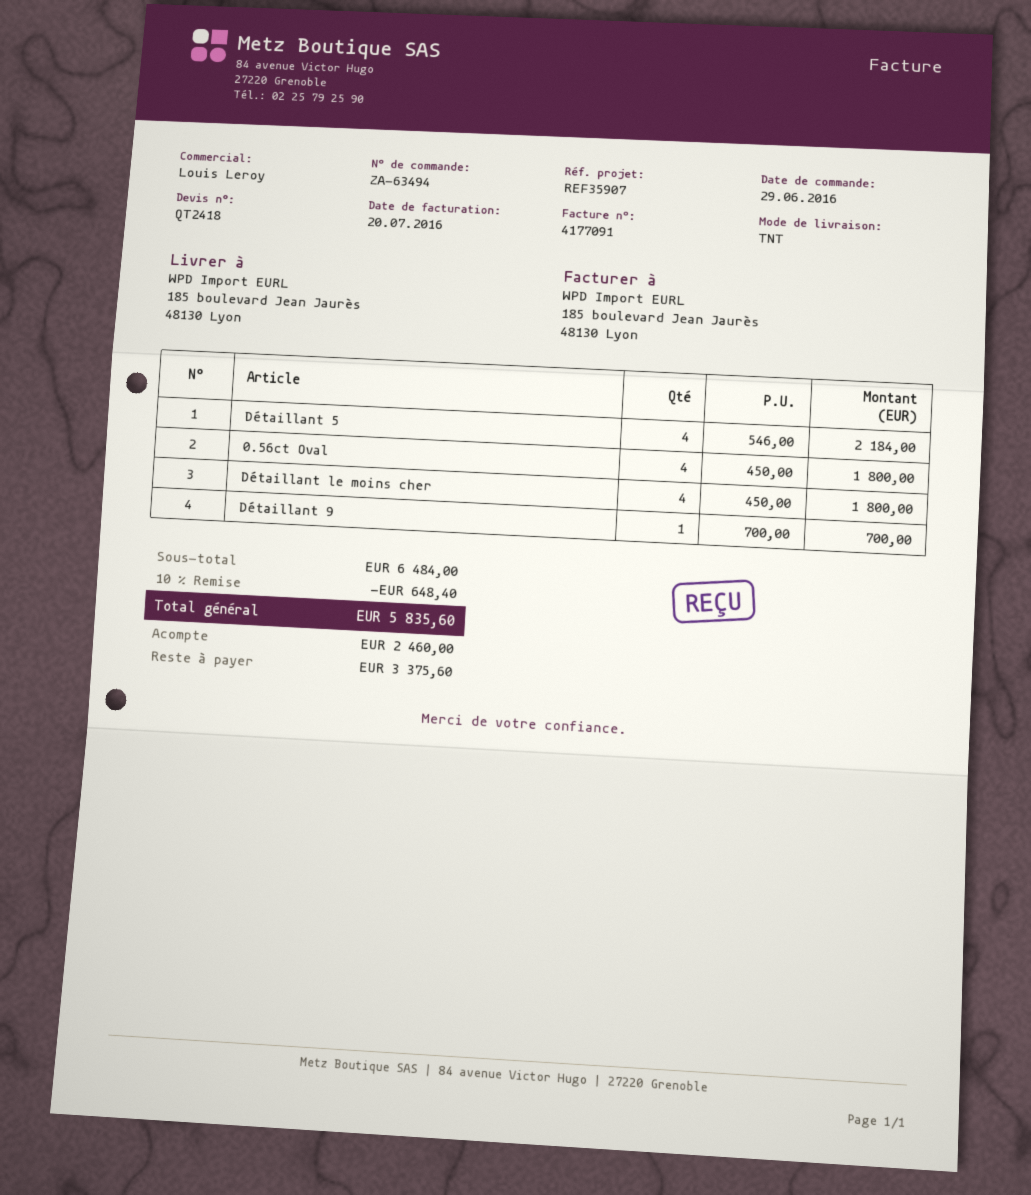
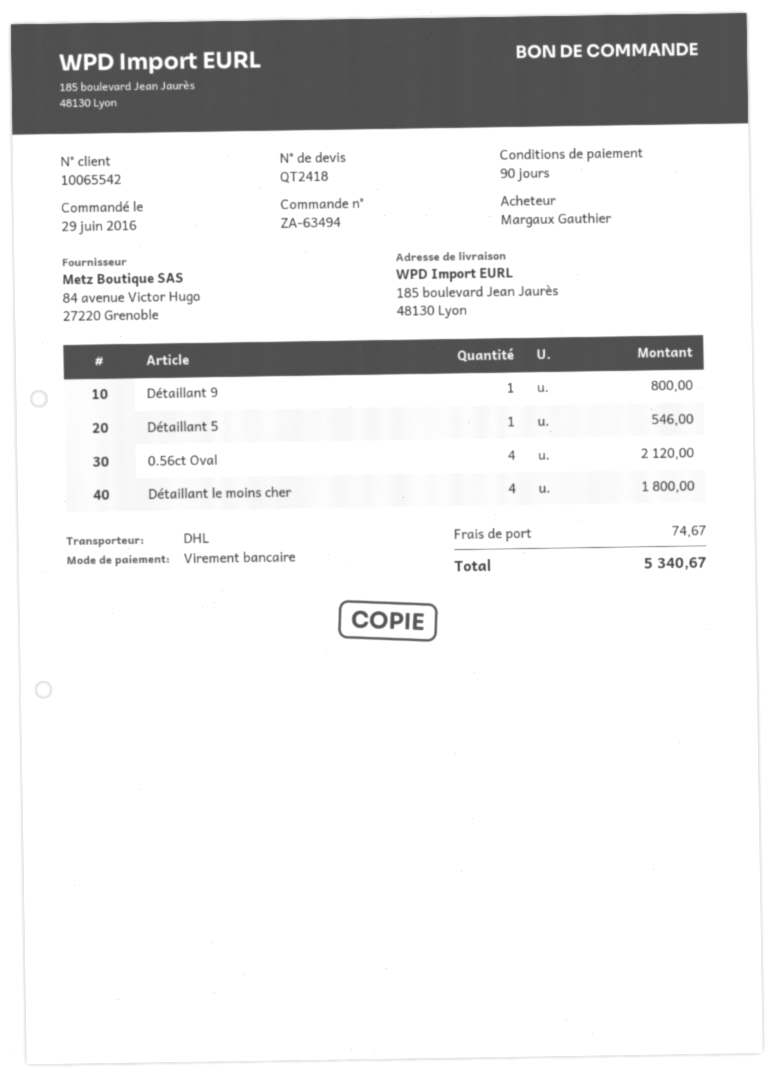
shipping method: TNT -> DHL
Détaillant 5: 4 for 2184.00 -> 1 for 546.00
0.56ct Oval: 4 for 1800.00 -> 4 for 2120.00
Détaillant 9: 1 for 700.00 -> 1 for 800.00
discount: 10% = 648.40 -> none
shipping: none -> 74.67
total: 5835.60 -> 5340.67

